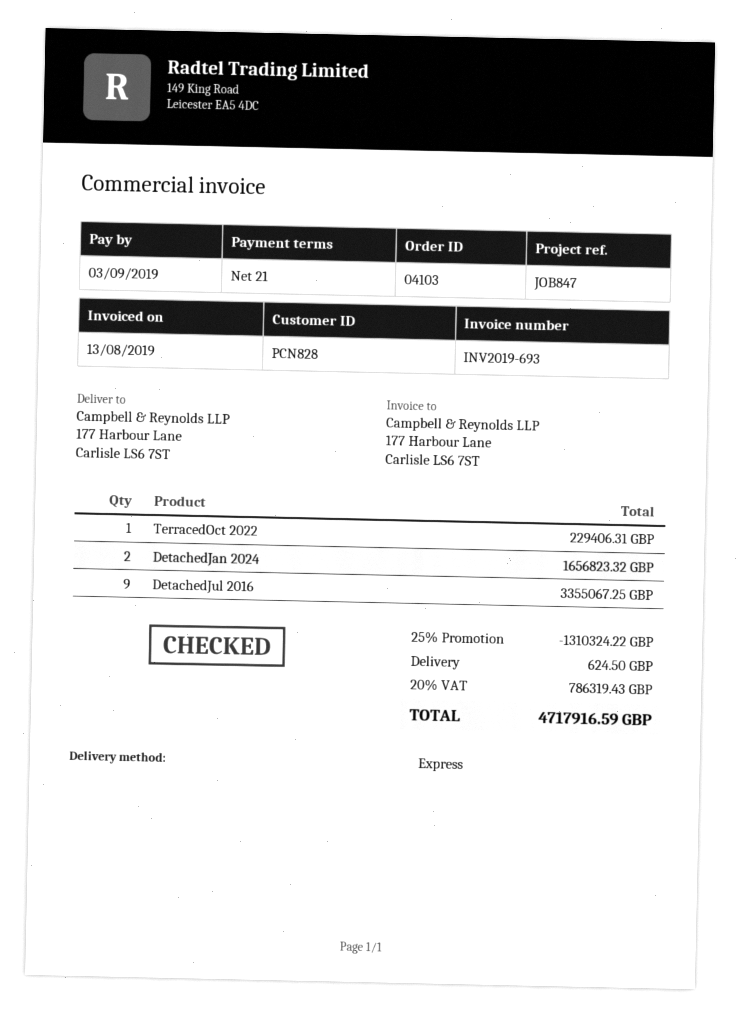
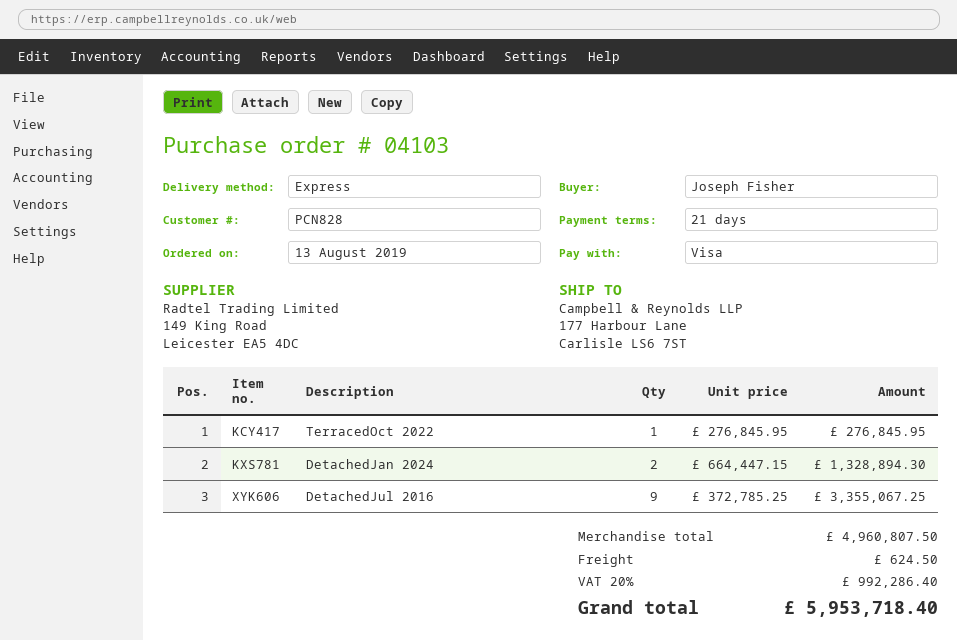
TerracedOct 2022: 1 for 229406.31 -> 1 for 276845.95
DetachedJan 2024: 2 for 1656823.32 -> 2 for 1328894.30
discount: 25% = 1310324.22 -> none
tax: 20% = 786319.43 -> 20% = 992286.40
total: 4717916.59 -> 5953718.40

